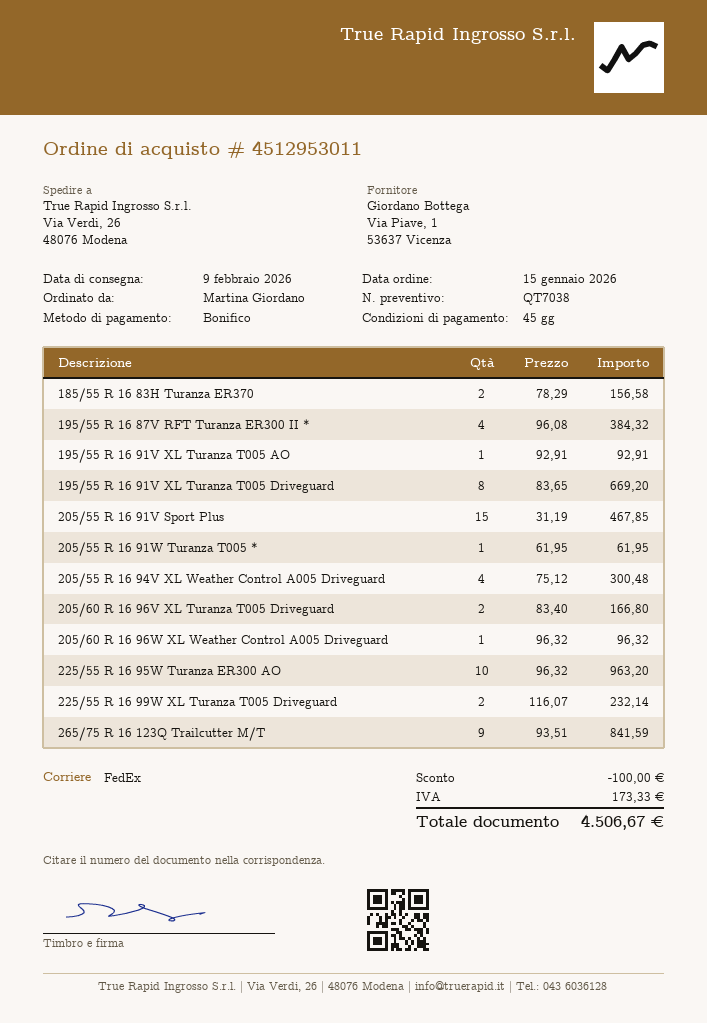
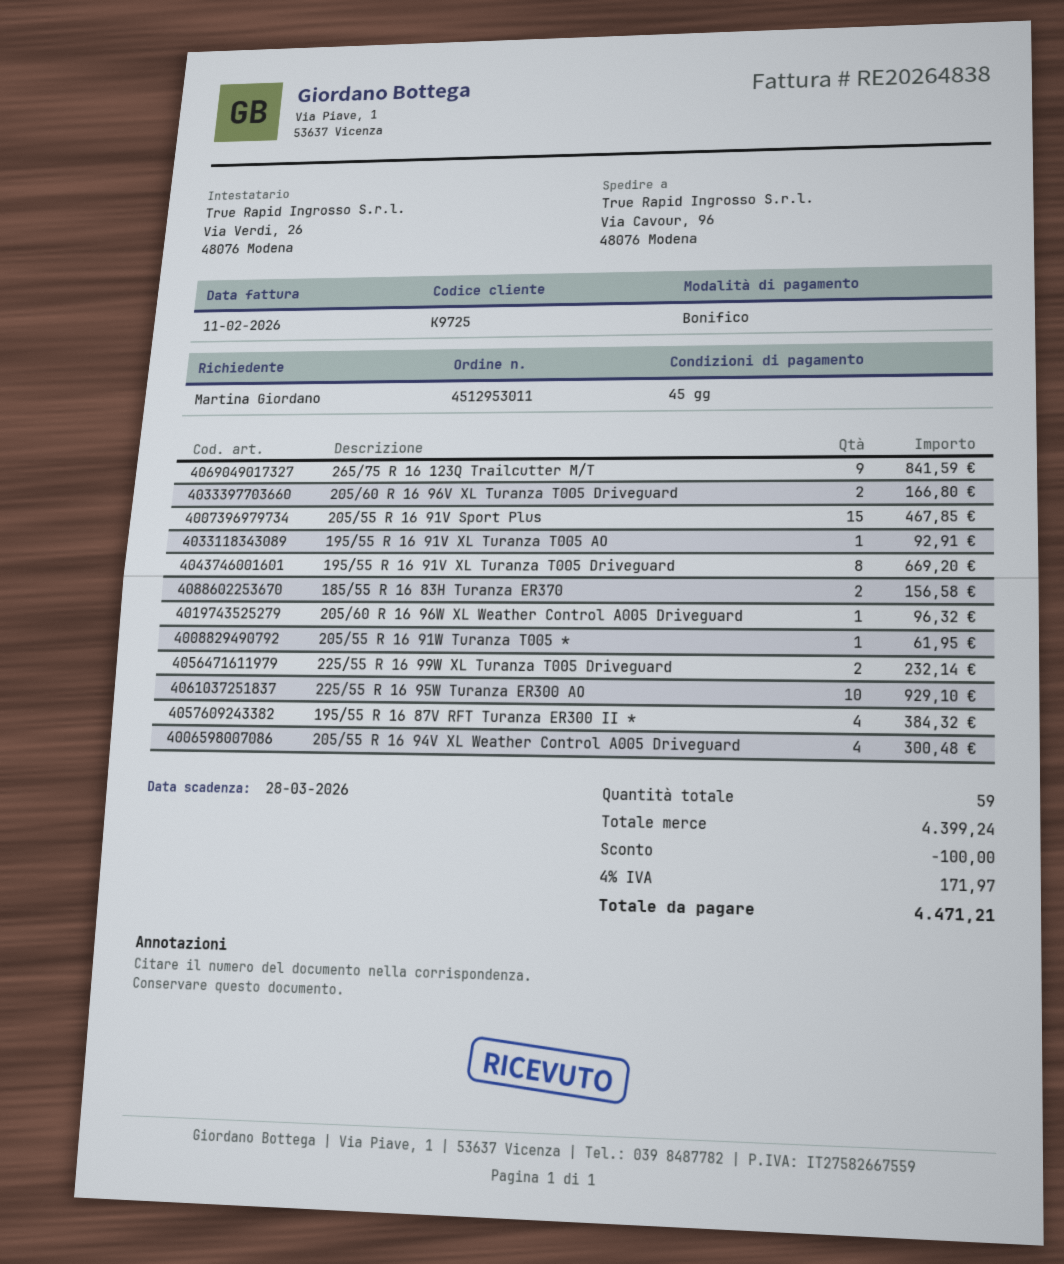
ship to: Via Verdi, 26, 48076 Modena -> Via Cavour, 96, 48076 Modena
225/55 R 16 95W Turanza ER300 AO: 10 for 963.20 -> 10 for 929.10
tax: 173.33 -> 171.97
total: 4506.67 -> 4471.21

